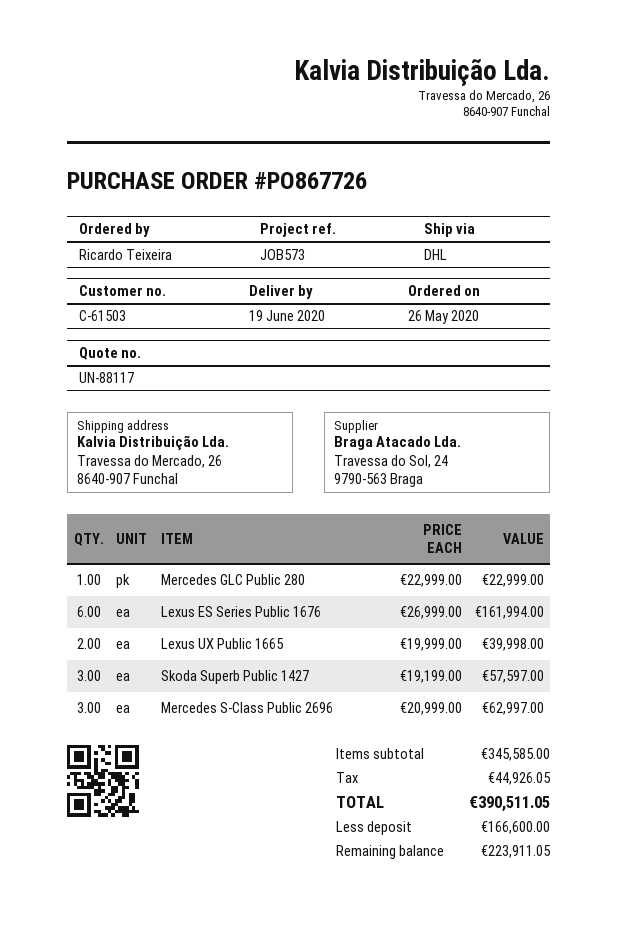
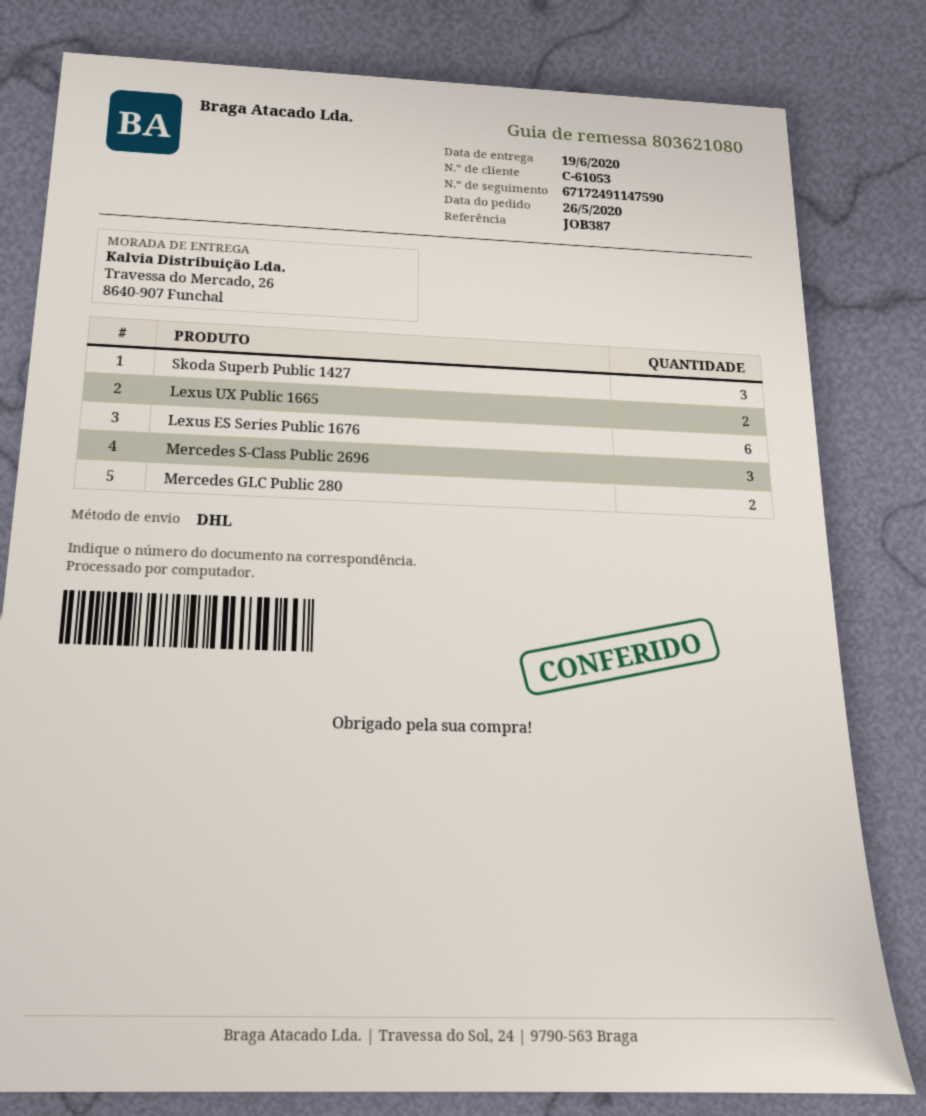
customer number: C-61503 -> C-61053
reference: JOB573 -> JOB387
Mercedes GLC Public 280: 1 -> 2

